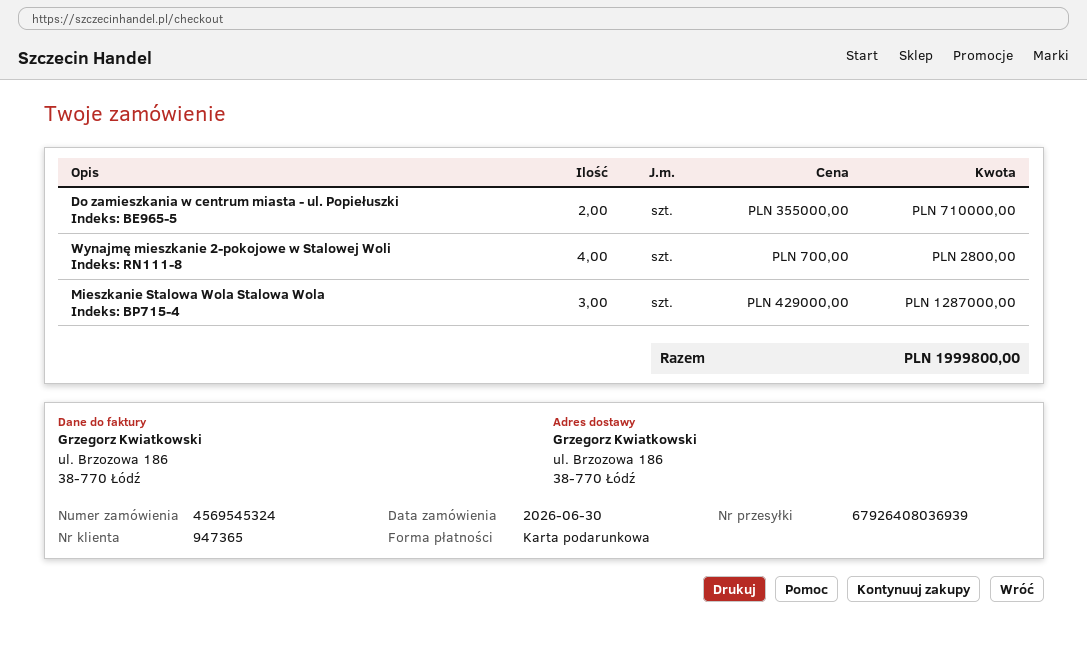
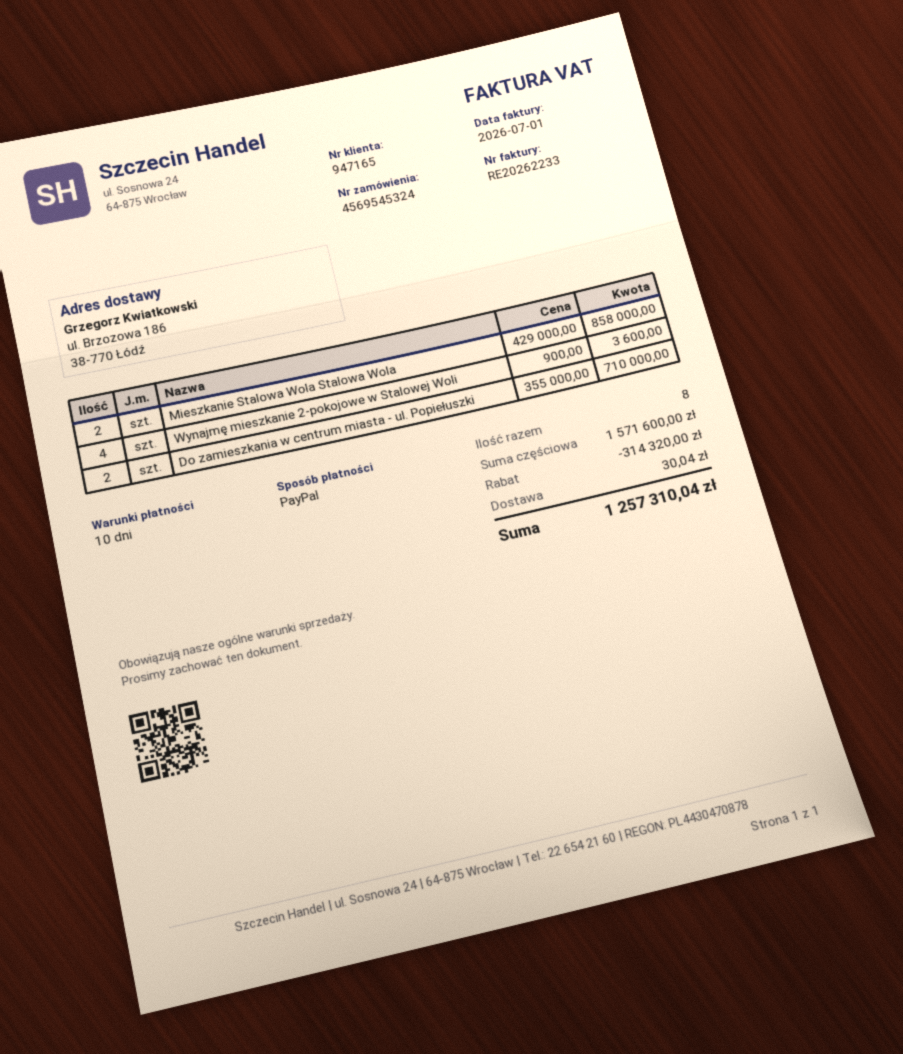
customer number: 947365 -> 947165
payment method: gift card -> PayPal
Wynajmę mieszkanie 2-pokojowe w Stalowej Woli: 4 x 700.00 = 2800.00 -> 4 x 900.00 = 3600.00
Mieszkanie Stalowa Wola Stalowa Wola: 3 x 429000.00 = 1287000.00 -> 2 x 429000.00 = 858000.00
discount: none -> 314320.00
shipping: none -> 30.04
total: 1999800.00 -> 1257310.04

